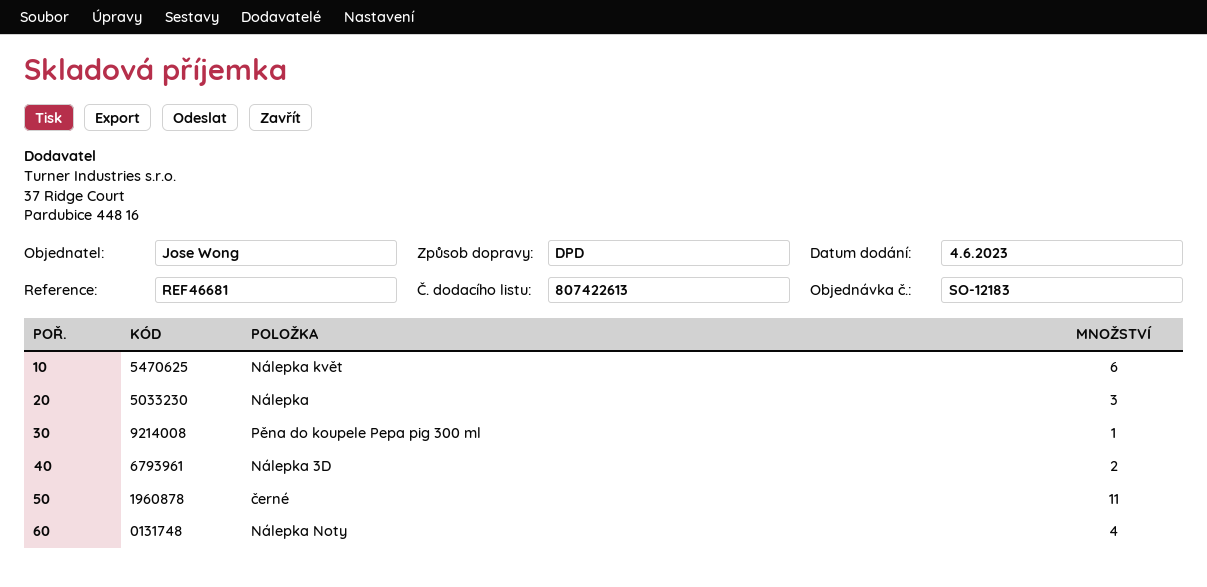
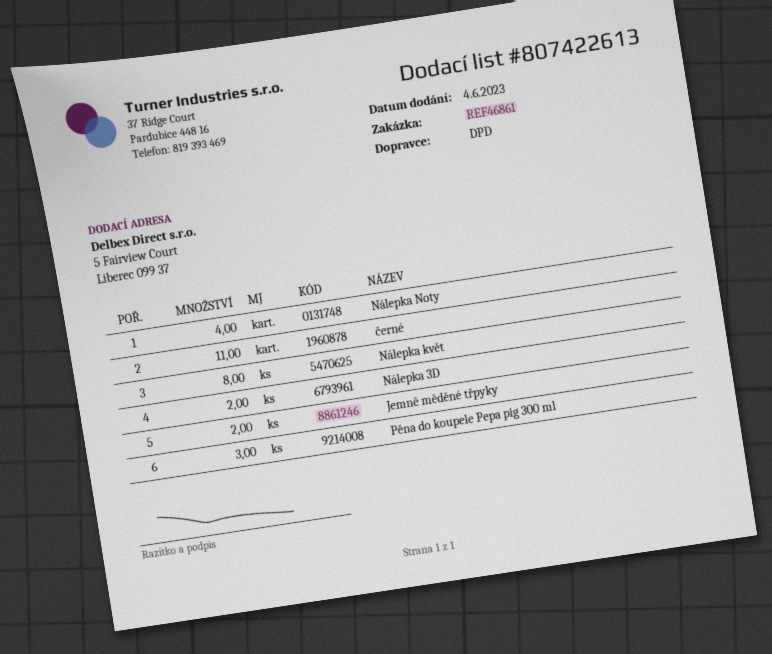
reference: REF46681 -> REF46861
Nálepka květ: 6 -> 8
Nálepka: 3 -> none
Pěna do koupele Pepa pig 300 ml: 1 -> 3
Jemně měděné třpyky: none -> 2

